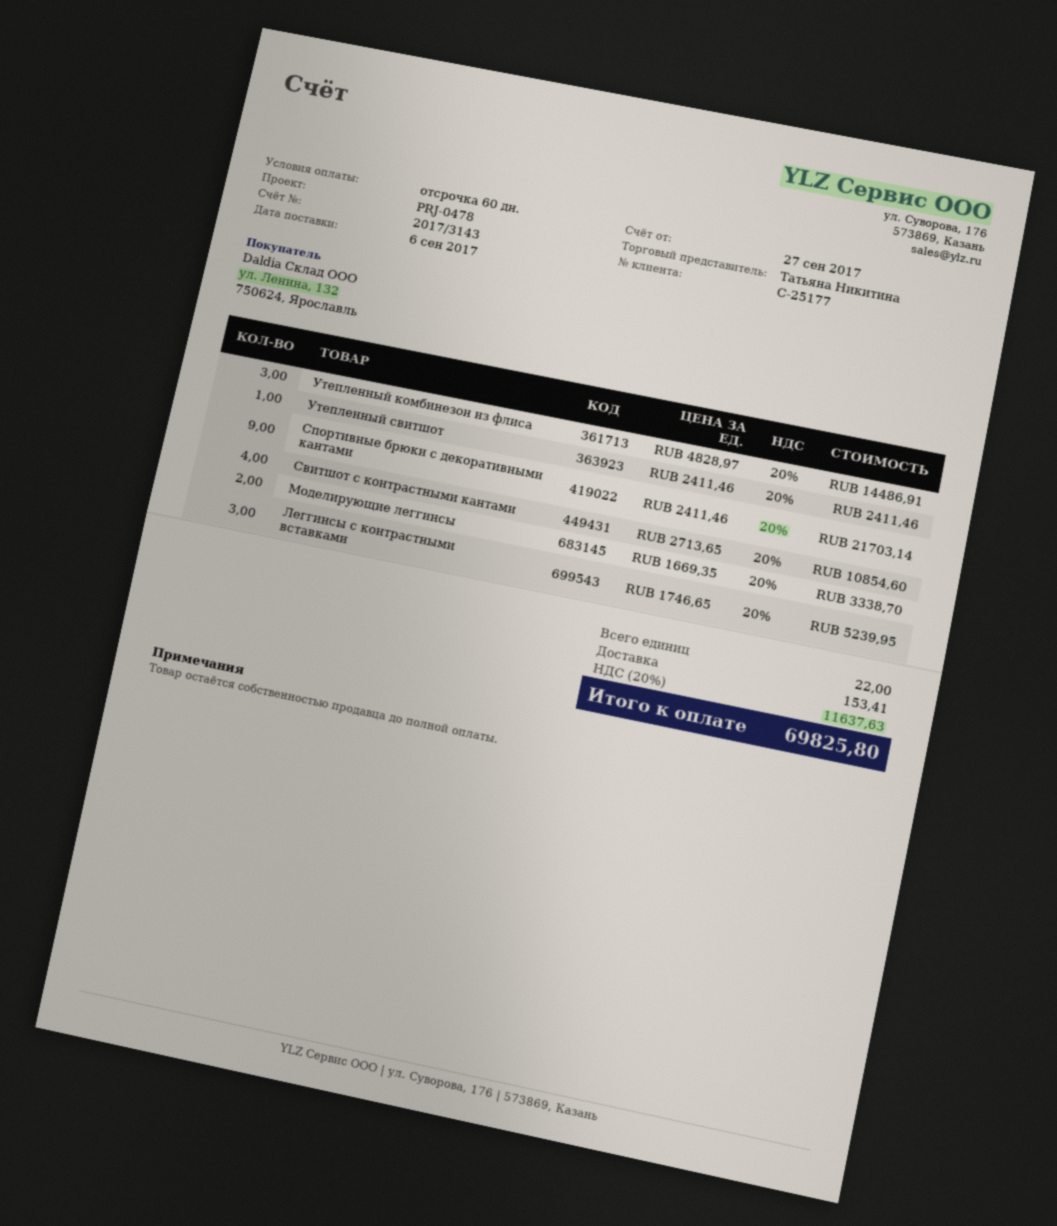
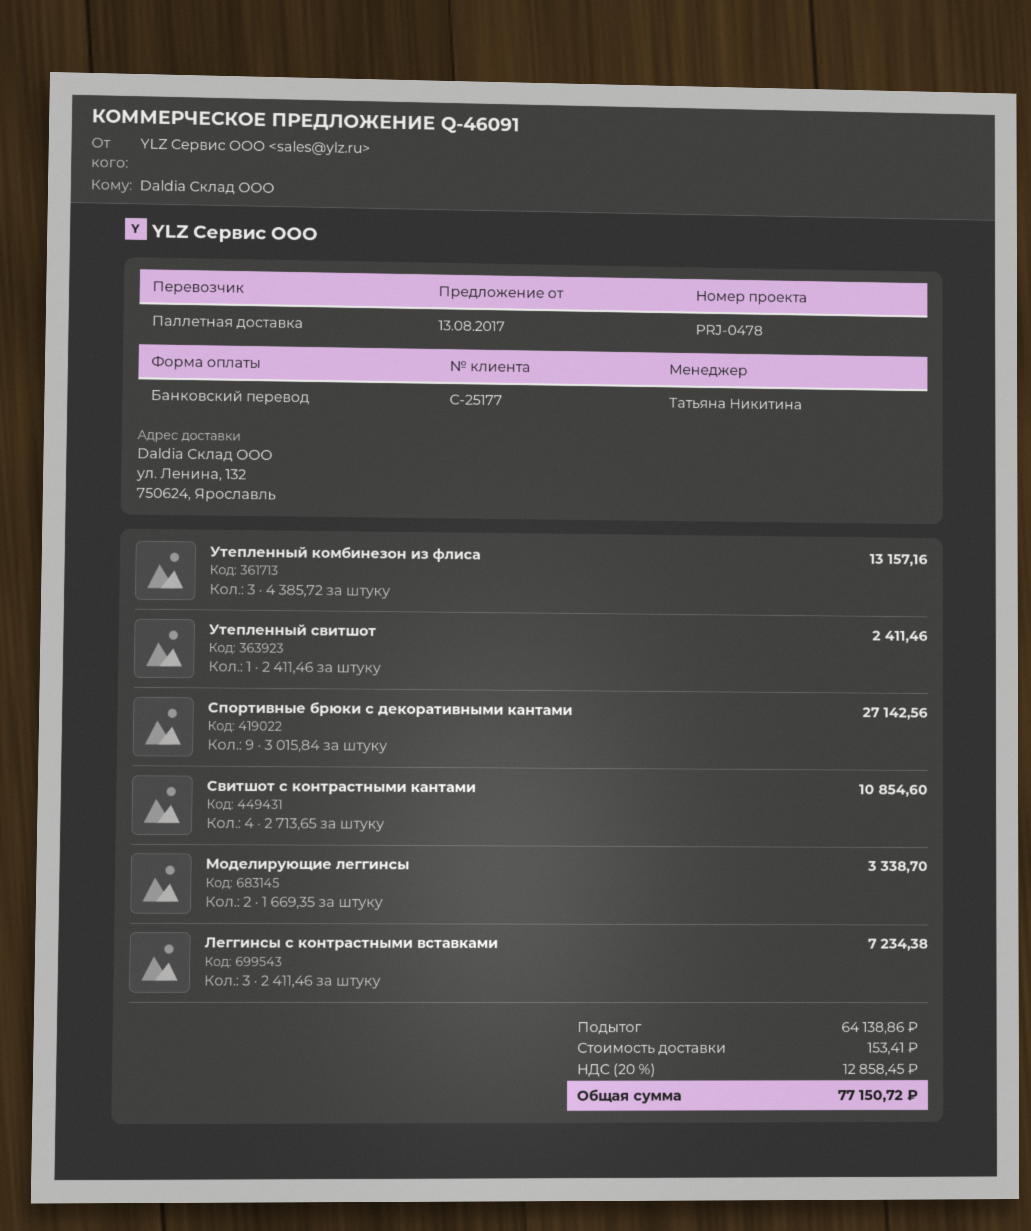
Утепленный комбинезон из флиса: 3 x 4828.97 = 14486.91 -> 3 x 4385.72 = 13157.16
Спортивные брюки с декоративными кантами: 9 x 2411.46 = 21703.14 -> 9 x 3015.84 = 27142.56
Леггинсы с контрастными вставками: 3 x 1746.65 = 5239.95 -> 3 x 2411.46 = 7234.38
tax: 20% = 11637.63 -> 20% = 12858.45
total: 69825.80 -> 77150.72

